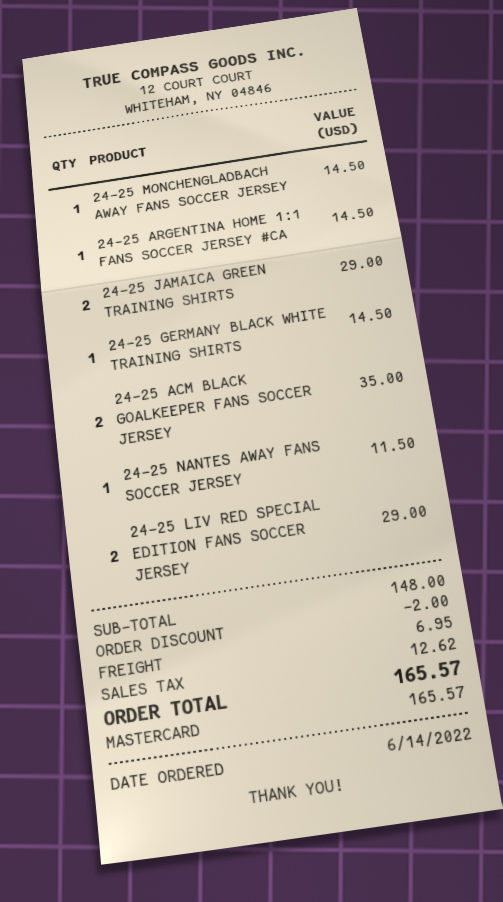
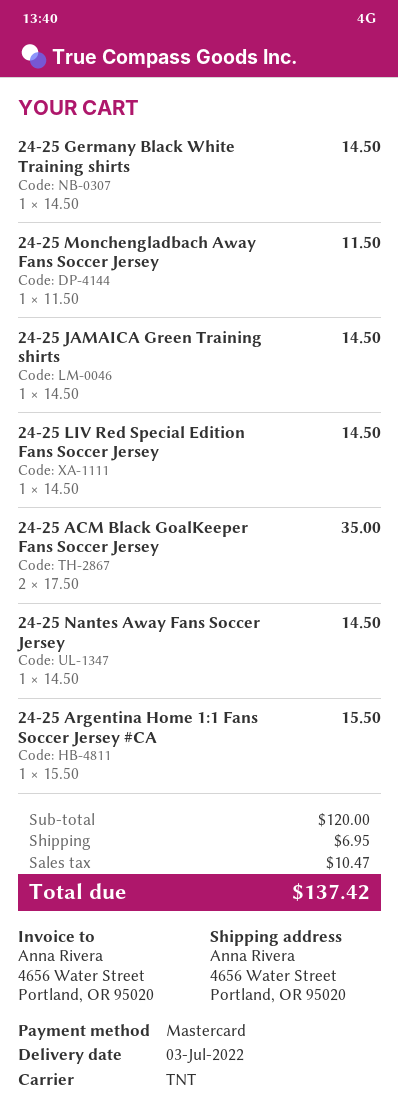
24-25 MONCHENGLADBACH AWAY FANS SOCCER JERSEY: 1 for 14.50 -> 1 for 11.50
24-25 ARGENTINA HOME 1:1 FANS SOCCER JERSEY #CA: 1 for 14.50 -> 1 for 15.50
24-25 JAMAICA GREEN TRAINING SHIRTS: 2 for 29.00 -> 1 for 14.50
24-25 NANTES AWAY FANS SOCCER JERSEY: 1 for 11.50 -> 1 for 14.50
24-25 LIV RED SPECIAL EDITION FANS SOCCER JERSEY: 2 for 29.00 -> 1 for 14.50
subtotal: 148.00 -> 120.00
discount: 2.00 -> none
tax: 12.62 -> 10.47
total: 165.57 -> 137.42

